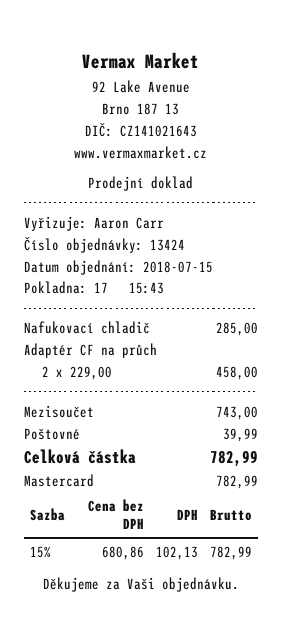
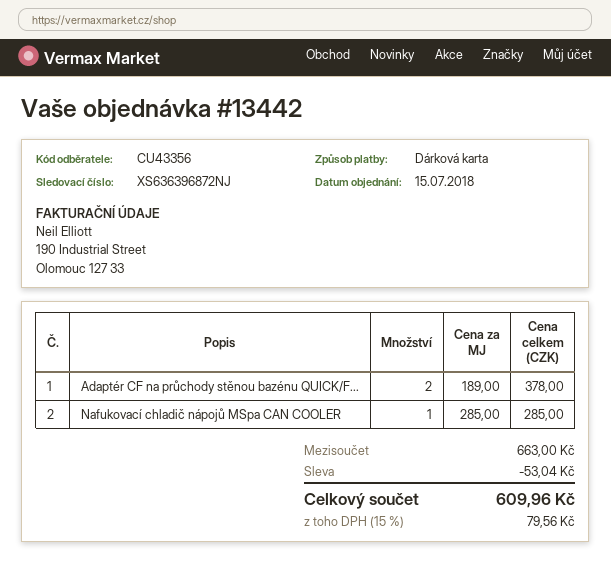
order number: 13424 -> 13442
payment method: Mastercard -> gift card
Adaptér CF na průch: 2 x 229.00 = 458.00 -> 2 x 189.00 = 378.00
subtotal: 743.00 -> 663.00
discount: none -> 53.04
shipping: 39.99 -> none
tax: 15% = 102.13 -> 15% = 79.56
total: 782.99 -> 609.96

